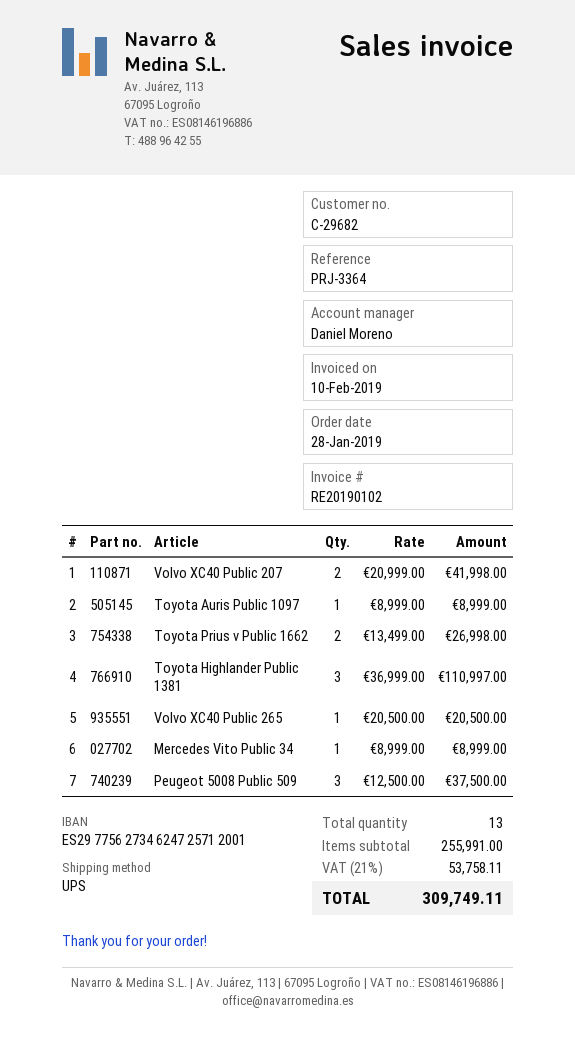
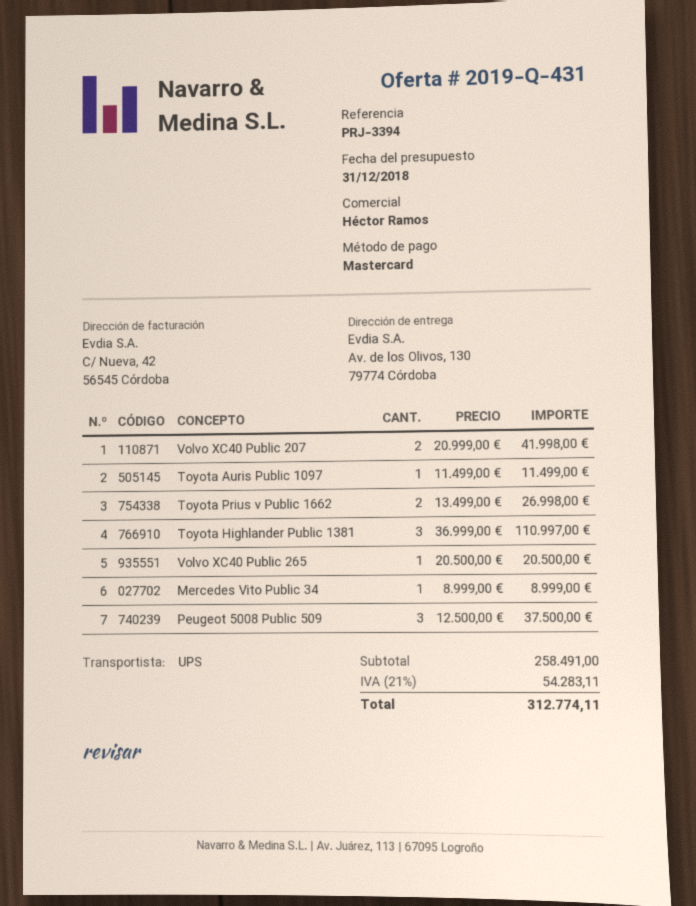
reference: PRJ-3364 -> PRJ-3394
sales rep: Daniel Moreno -> Héctor Ramos
Toyota Auris Public 1097: 1 x 8999.00 = 8999.00 -> 1 x 11499.00 = 11499.00
subtotal: 255991.00 -> 258491.00
tax: 21% = 53758.11 -> 21% = 54283.11
total: 309749.11 -> 312774.11

